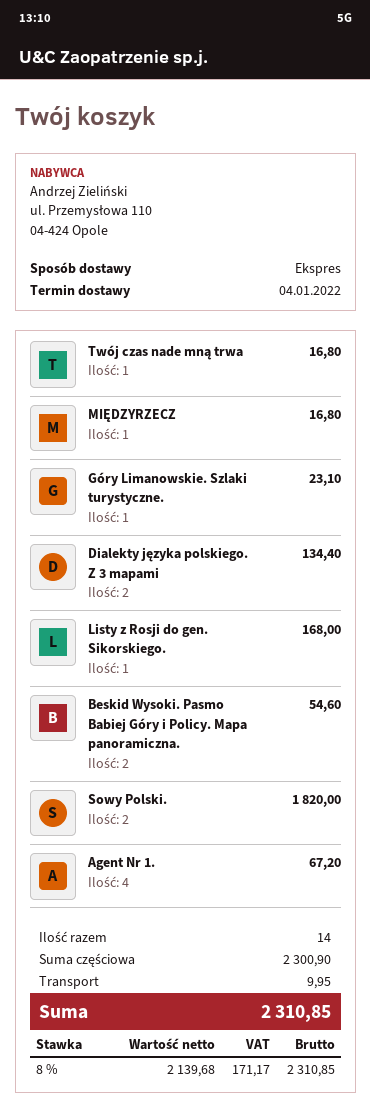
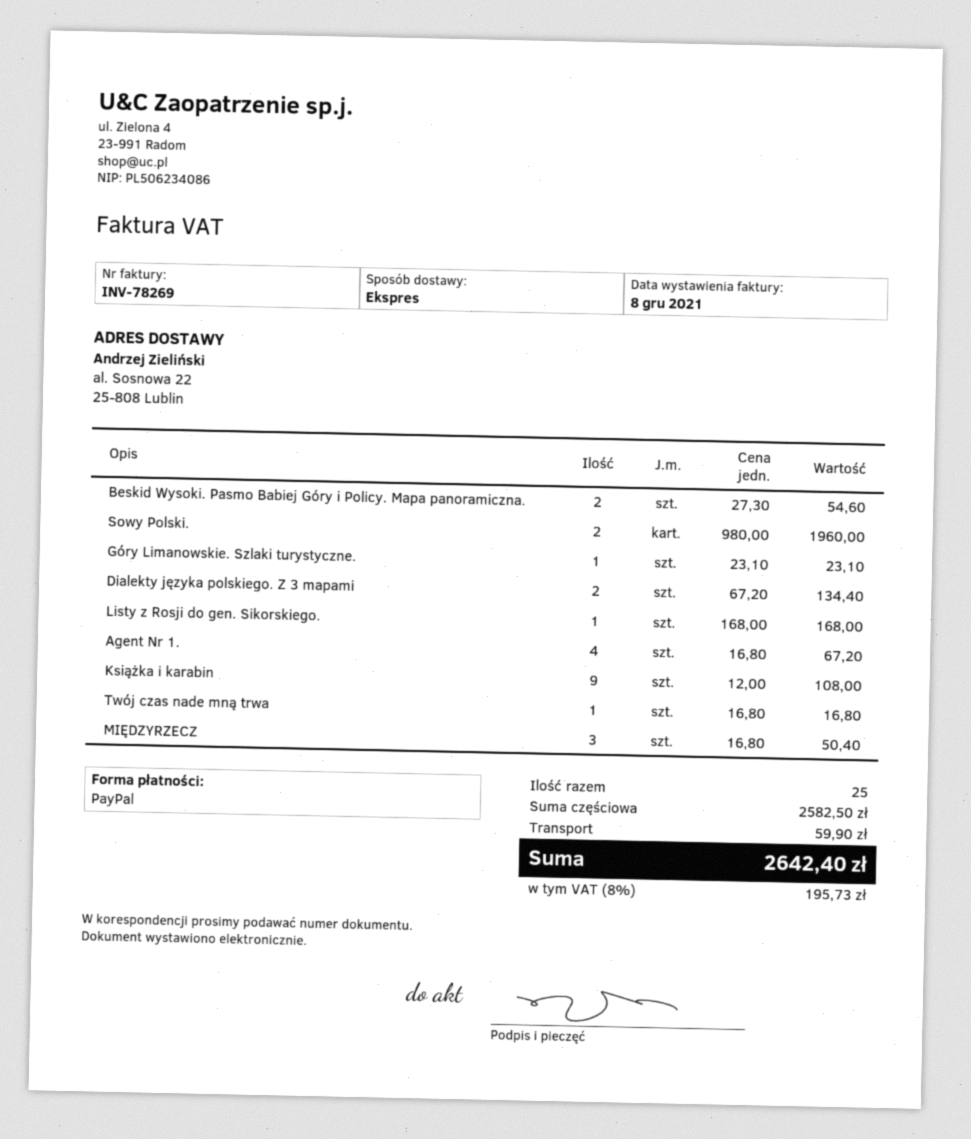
MIĘDZYRZECZ: 1 for 16.80 -> 3 for 50.40
Sowy Polski.: 2 for 1820.00 -> 2 for 1960.00
Książka i karabin: none -> 9 for 108.00
total quantity: 14 -> 25
subtotal: 2300.90 -> 2582.50
shipping: 9.95 -> 59.90
tax: 8% = 171.17 -> 8% = 195.73
total: 2310.85 -> 2642.40

